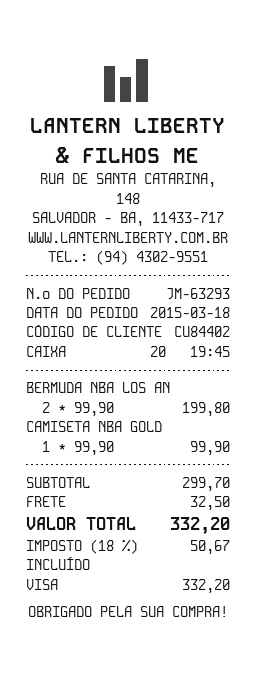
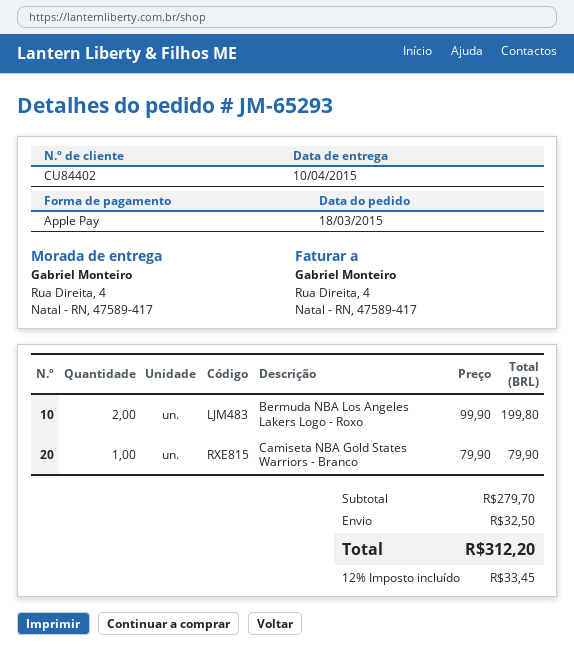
order number: JM-63293 -> JM-65293
payment method: Visa -> Apple Pay
CAMISETA NBA GOLD: 1 x 99.90 = 99.90 -> 1 x 79.90 = 79.90
subtotal: 299.70 -> 279.70
tax: 18% = 50.67 -> 12% = 33.45
total: 332.20 -> 312.20

